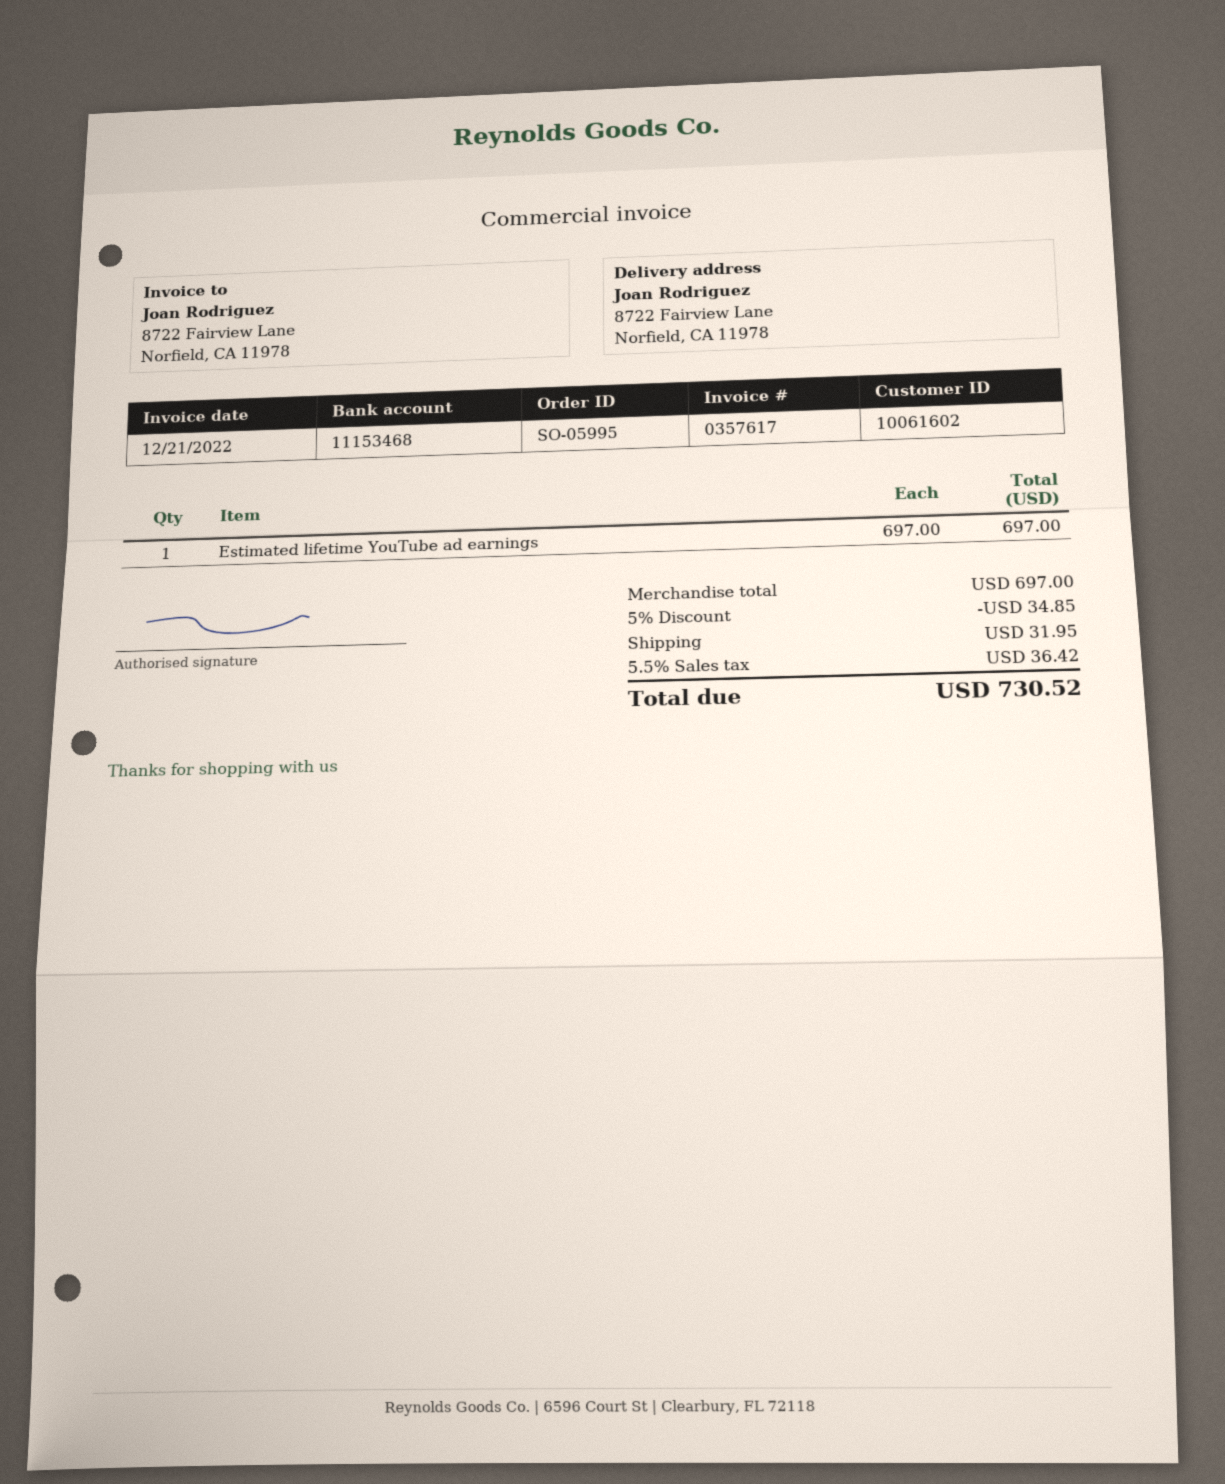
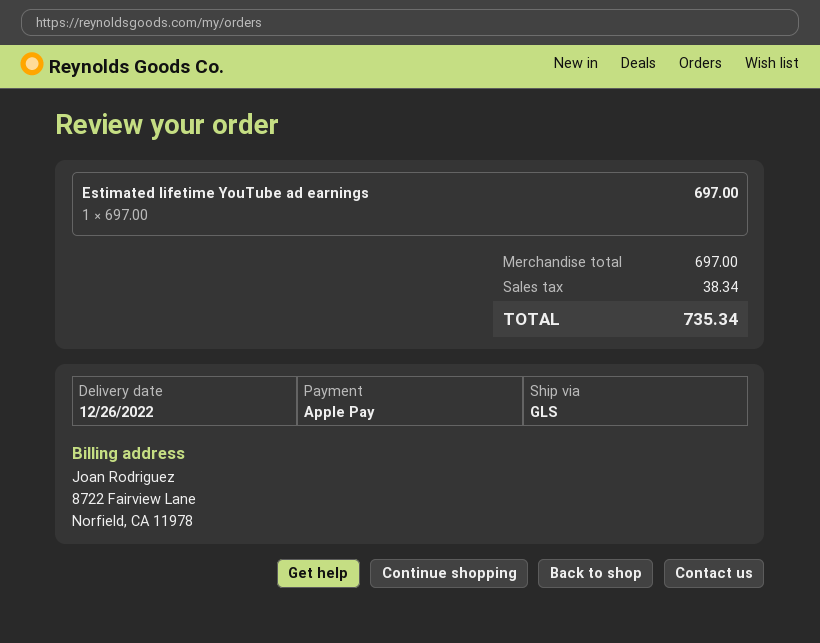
discount: 5% = 34.85 -> none
shipping: 31.95 -> none
tax: 36.42 -> 38.34
total: 730.52 -> 735.34

